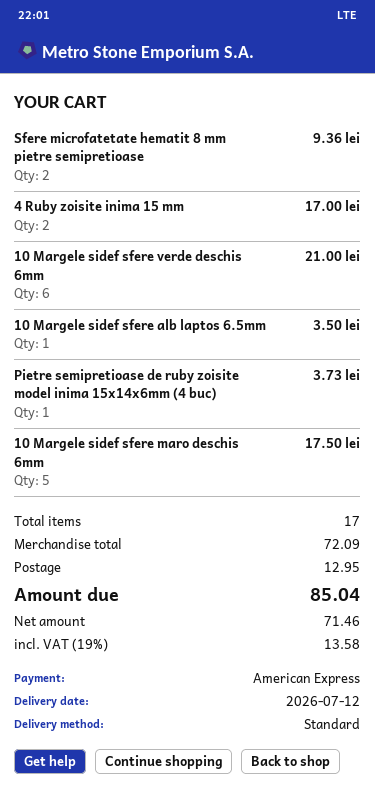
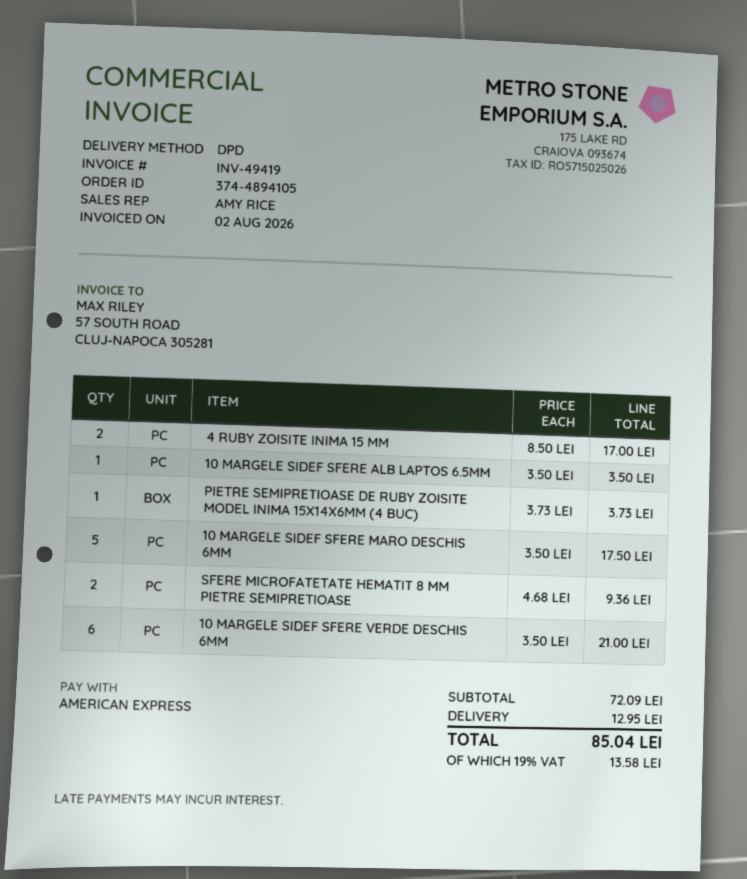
shipping method: standard -> DPD

